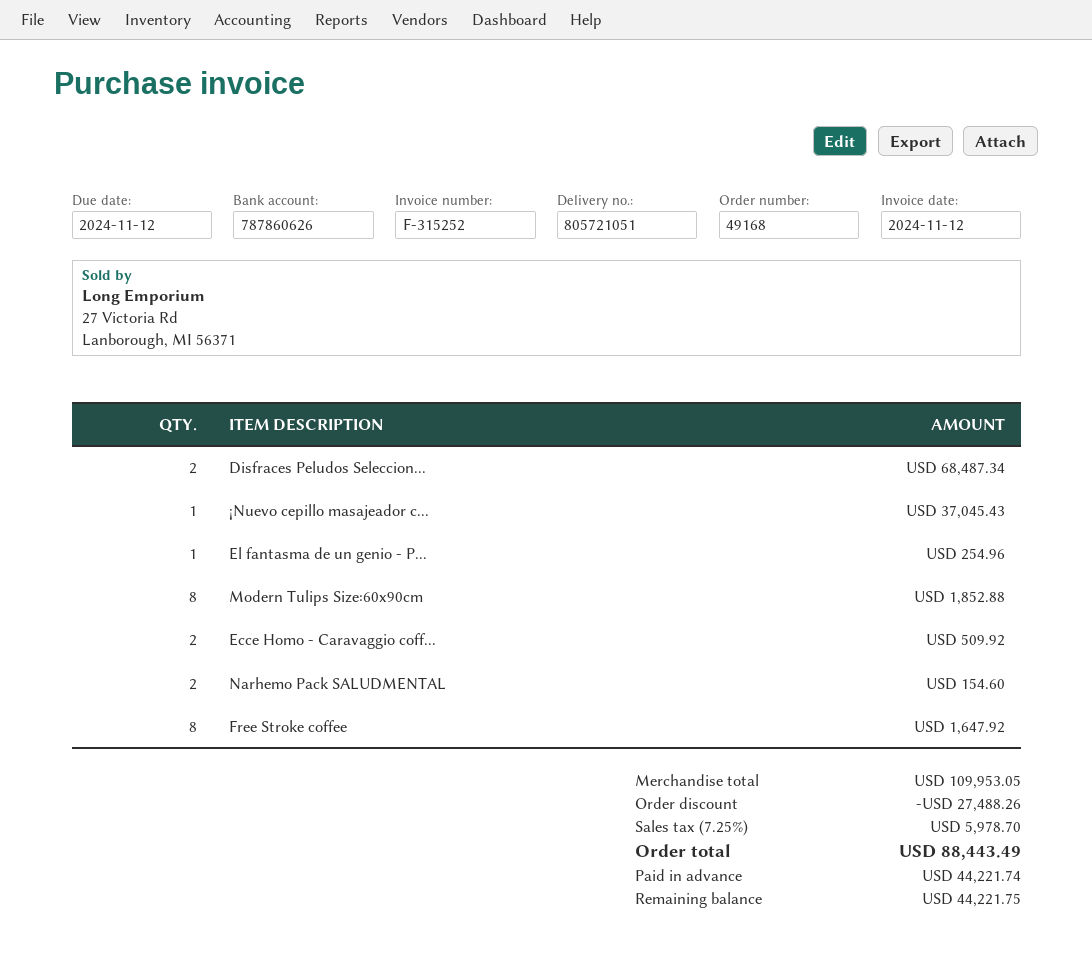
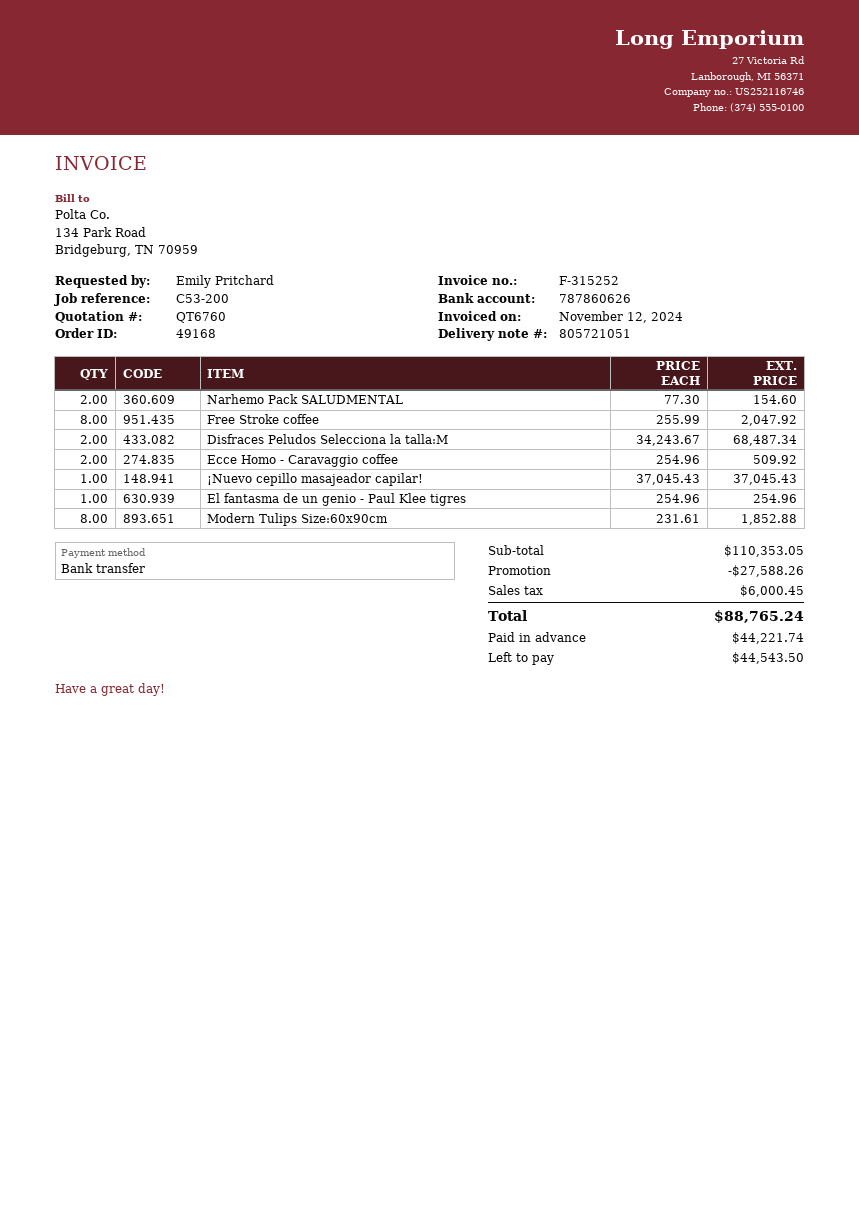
Free Stroke coffee: 8 for 1647.92 -> 8 for 2047.92
subtotal: 109953.05 -> 110353.05
discount: 27488.26 -> 27588.26
tax: 5978.70 -> 6000.45
total: 88443.49 -> 88765.24
balance: 44221.75 -> 44543.50

